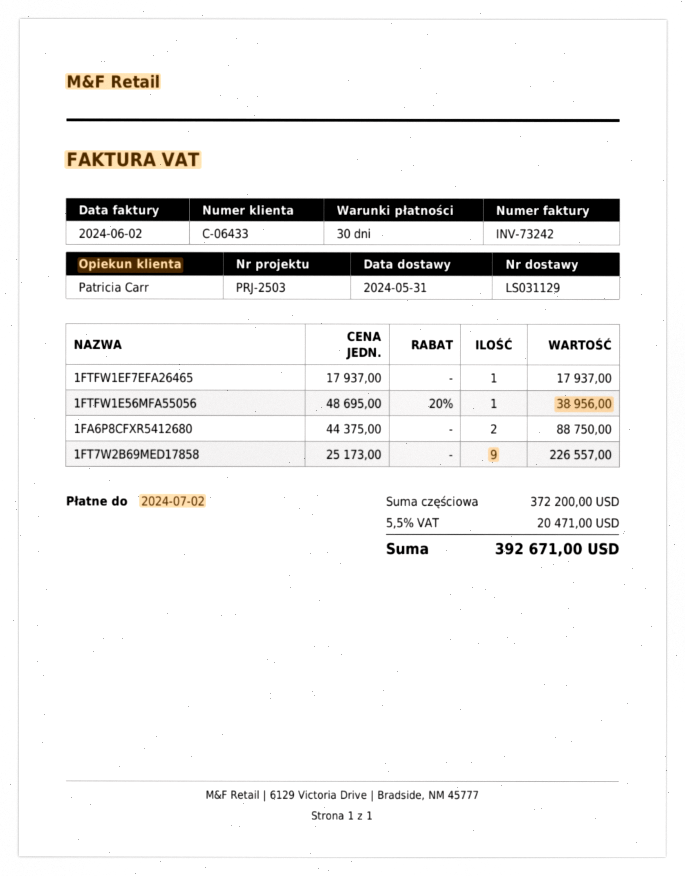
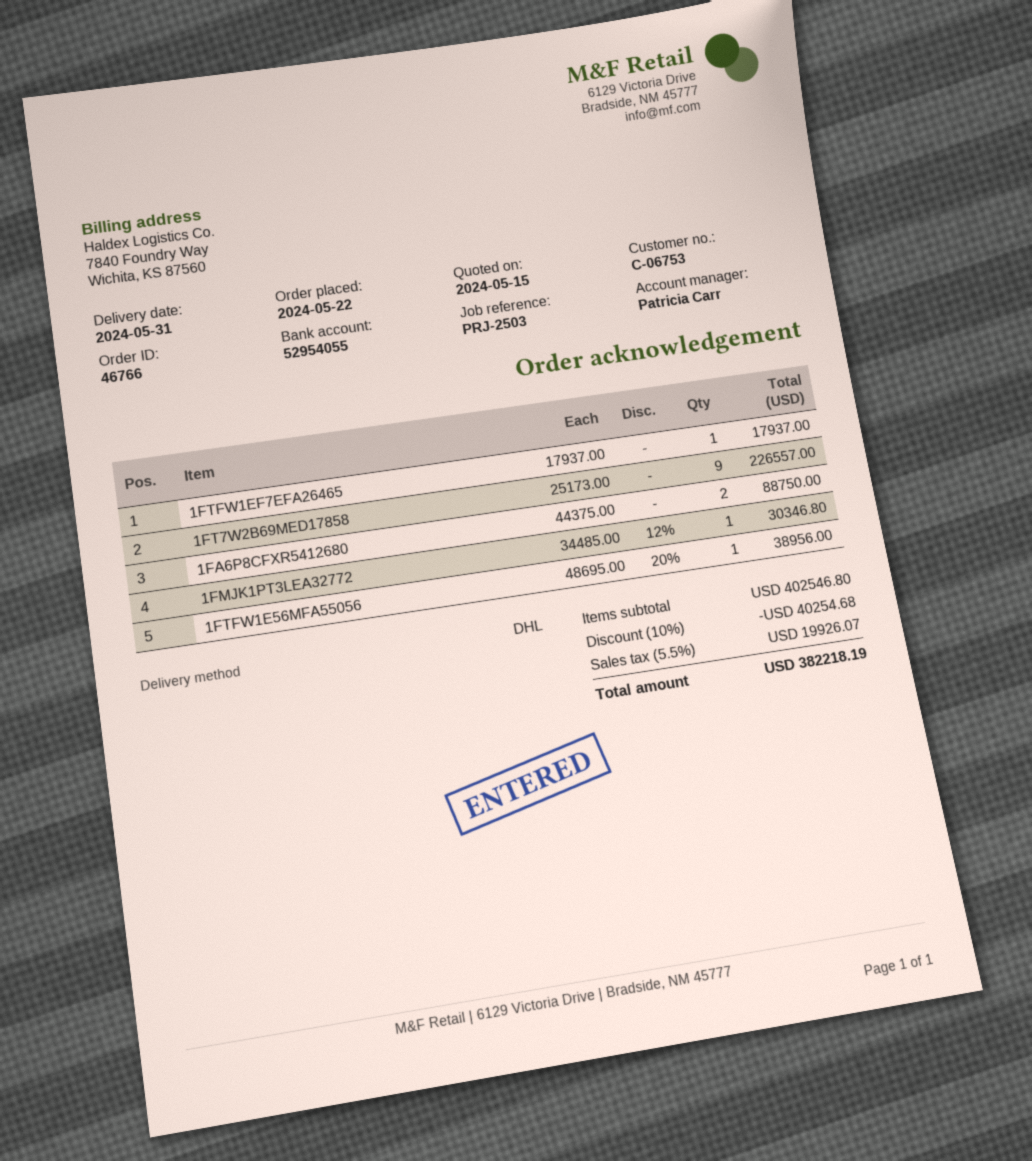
customer number: C-06433 -> C-06753
1FMJK1PT3LEA32772: none -> 1 x 34485.00 - 12% = 30346.80
subtotal: 372200.00 -> 402546.80
discount: none -> 10% = 40254.68
tax: 5.5% = 20471.00 -> 5.5% = 19926.07
total: 392671.00 -> 382218.19

